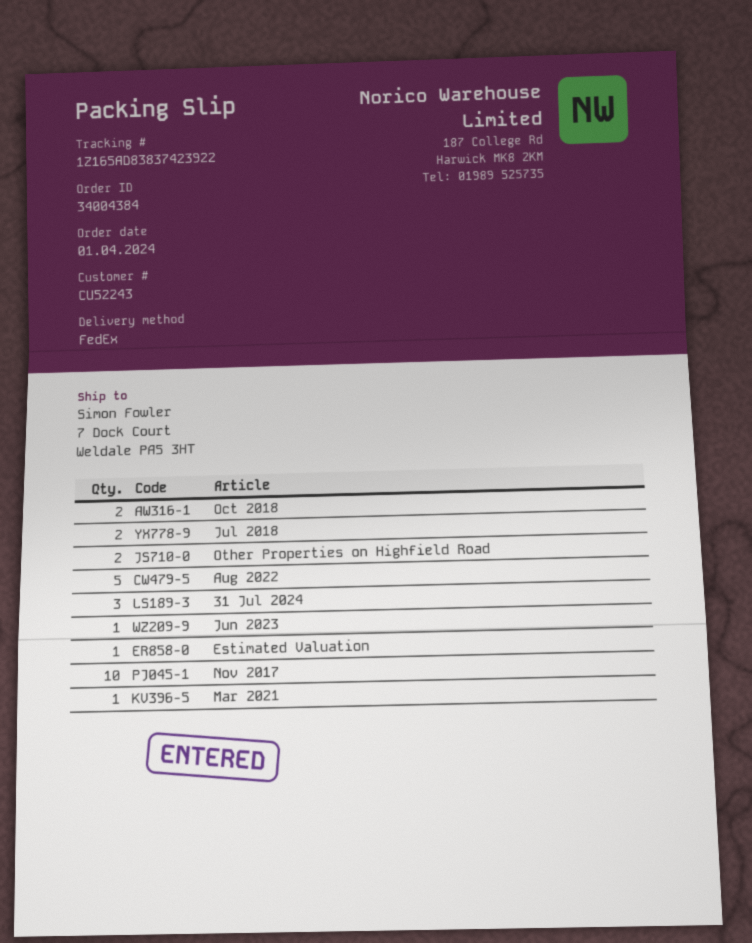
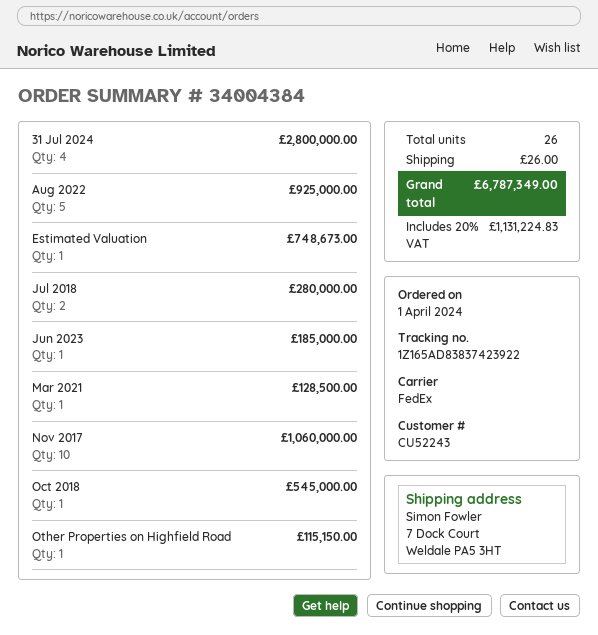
Oct 2018: 2 -> 1
Other Properties on Highfield Road: 2 -> 1
31 Jul 2024: 3 -> 4

